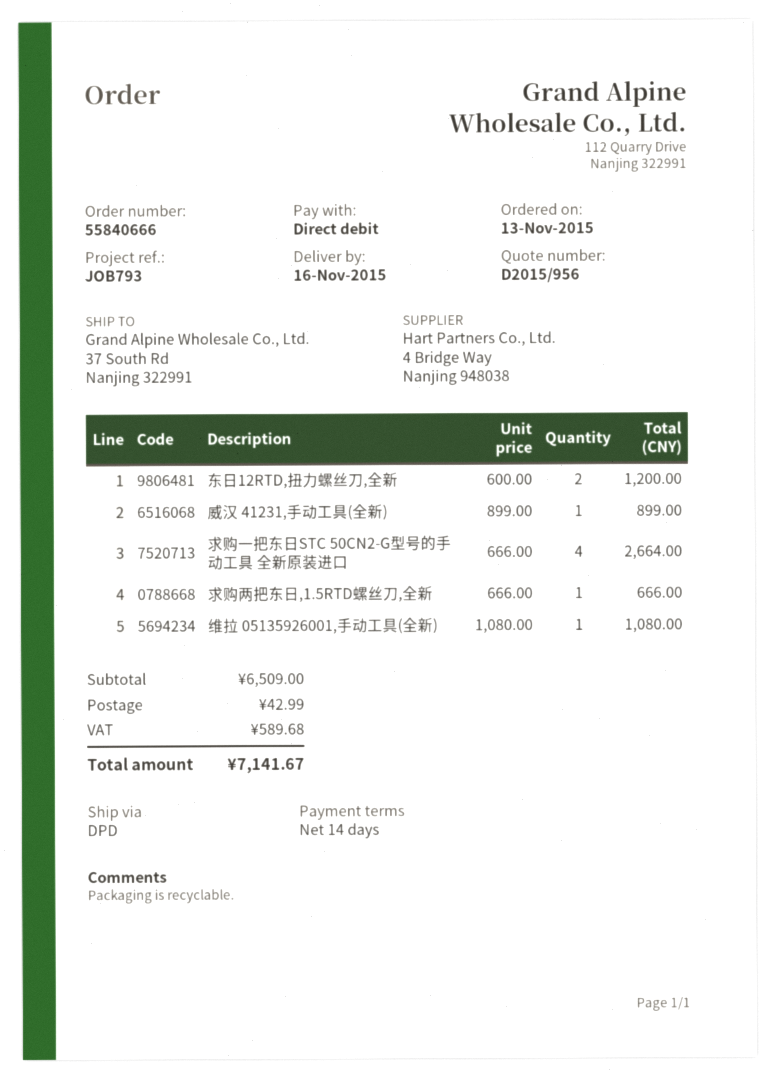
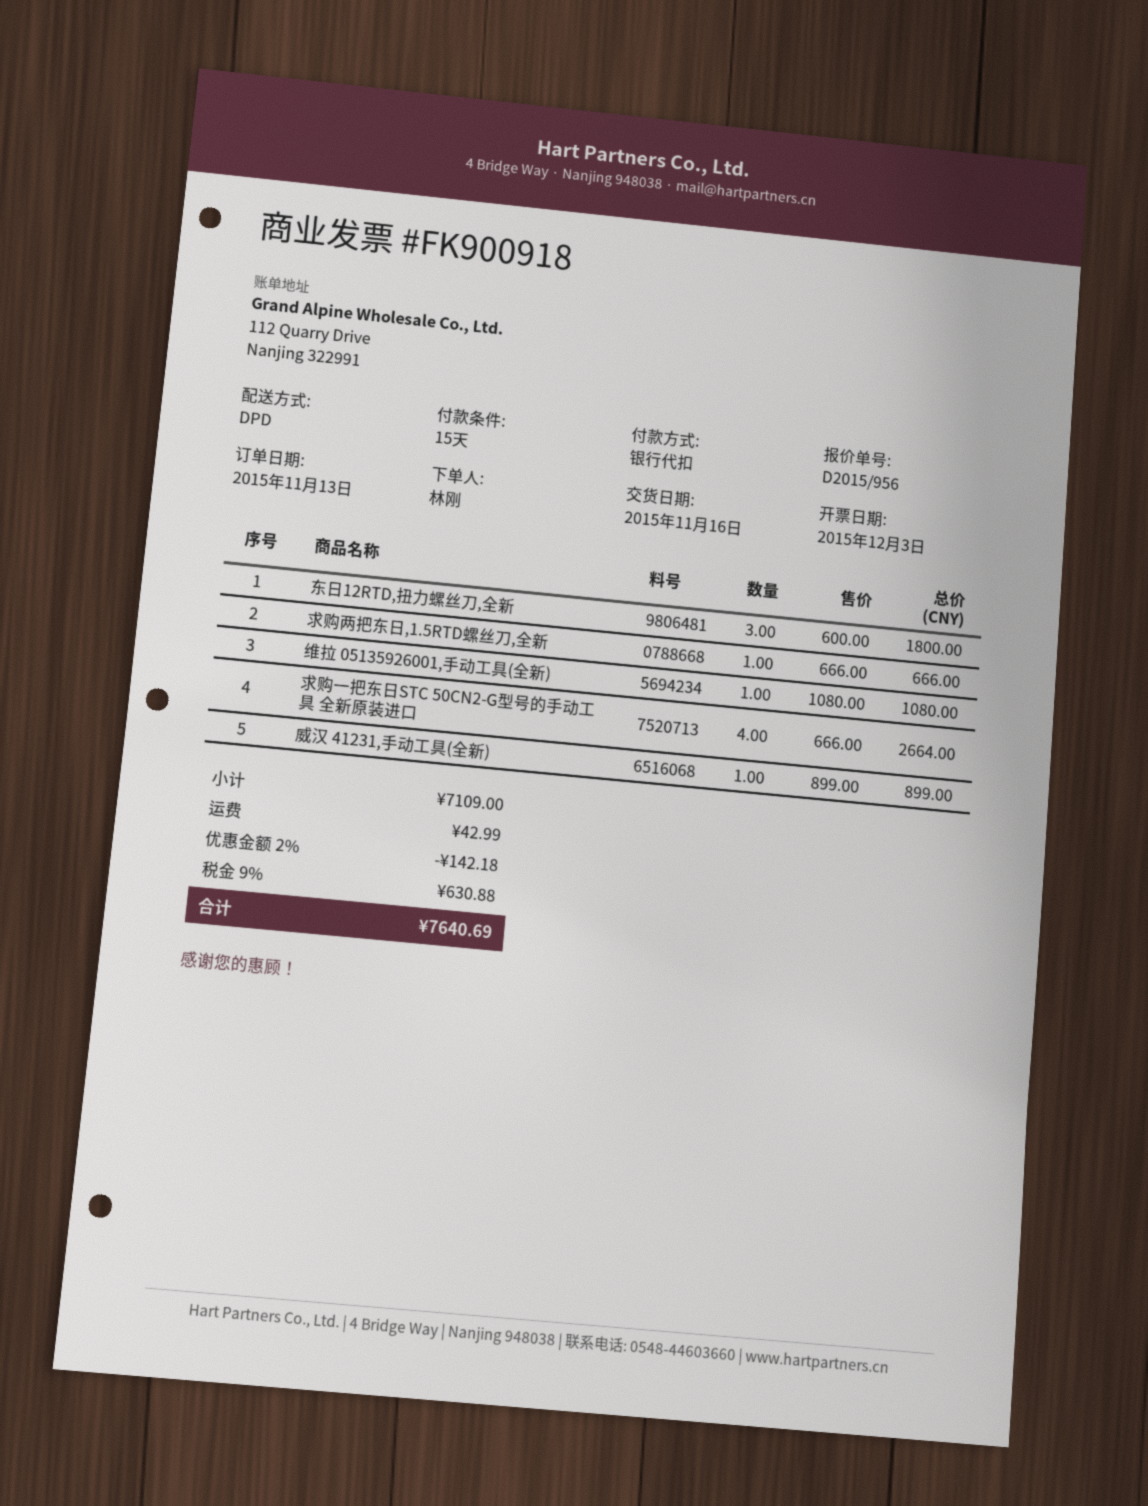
payment terms: 14 days -> 15 days
东日12RTD,扭力螺丝刀,全新: 2 x 600.00 = 1200.00 -> 3 x 600.00 = 1800.00
subtotal: 6509.00 -> 7109.00
discount: none -> 2% = 142.18
tax: 589.68 -> 630.88
total: 7141.67 -> 7640.69

